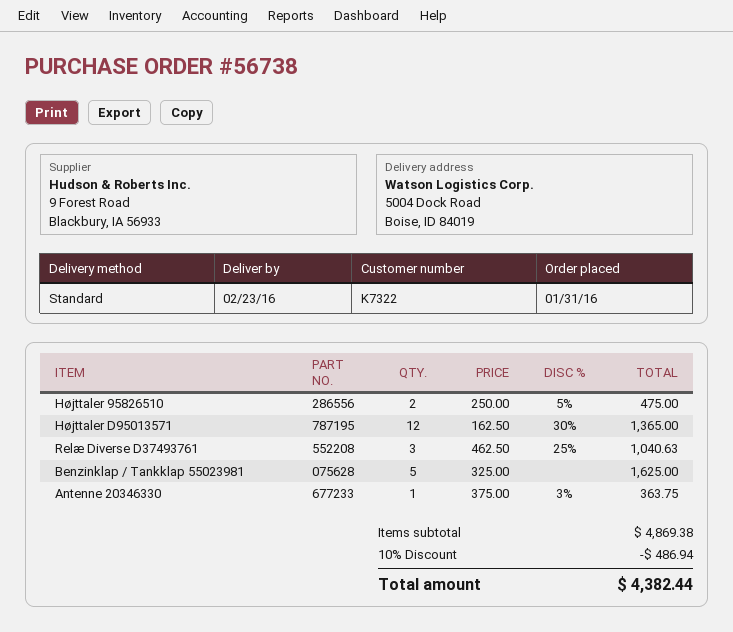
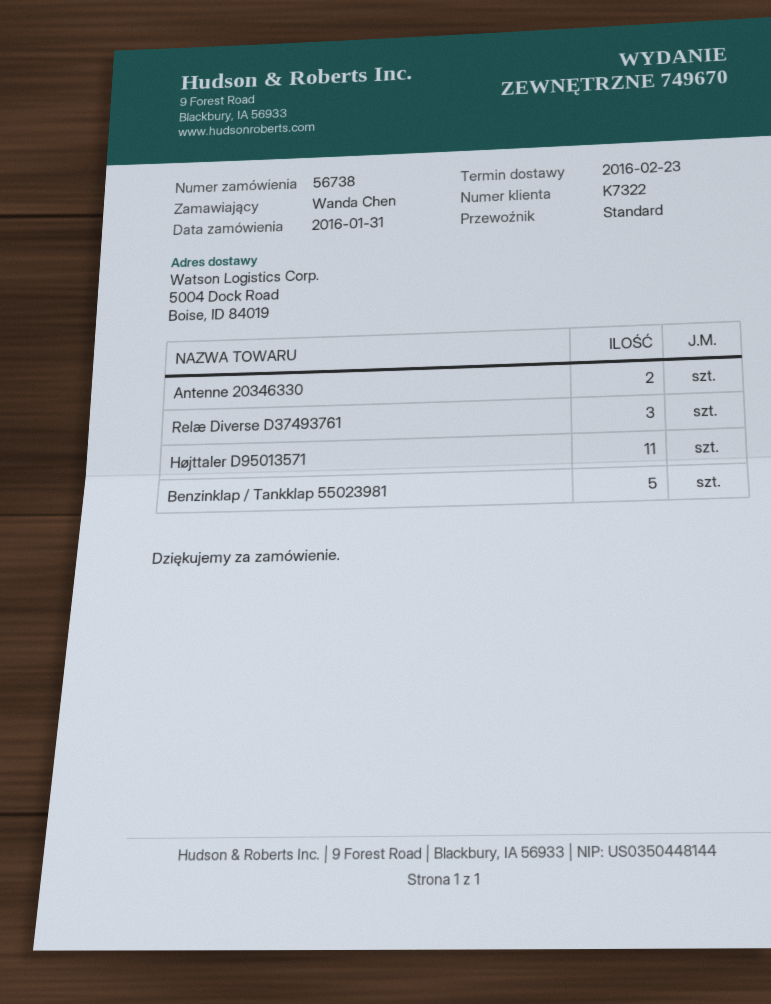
Højttaler 95826510: 2 -> none
Højttaler D95013571: 12 -> 11
Antenne 20346330: 1 -> 2

